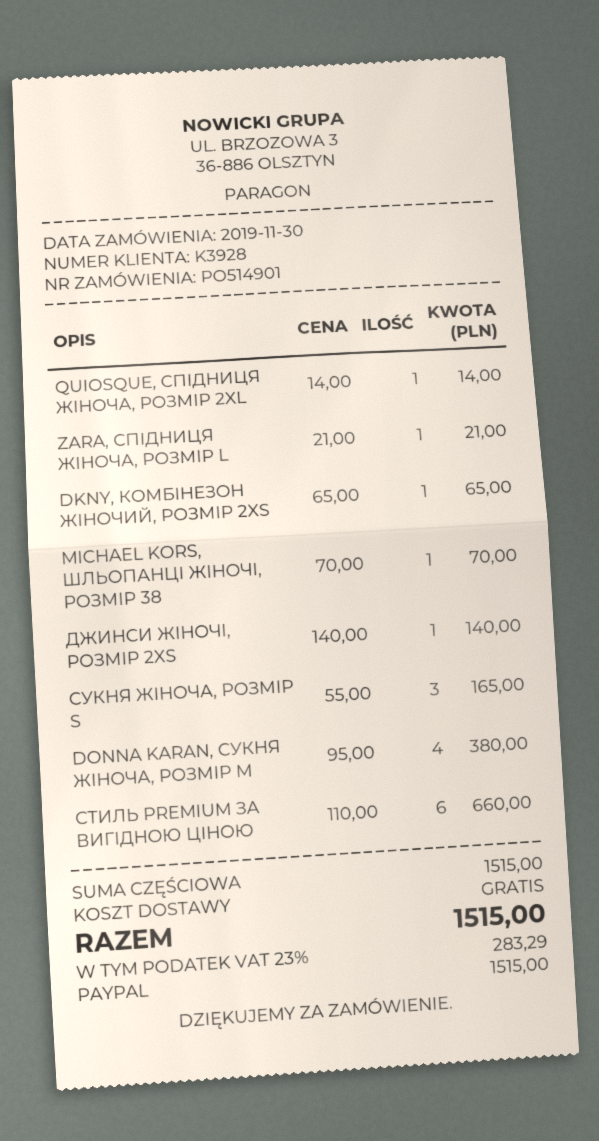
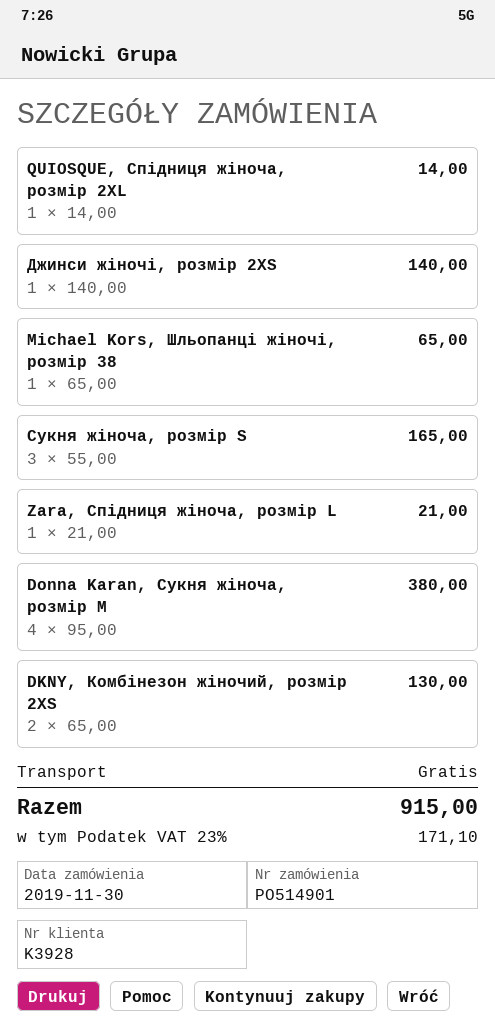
DKNY, КОМБІНЕЗОН ЖІНОЧИЙ, РОЗМІР 2XS: 1 x 65.00 = 65.00 -> 2 x 65.00 = 130.00
MICHAEL KORS, ШЛЬОПАНЦІ ЖІНОЧІ, РОЗМІР 38: 1 x 70.00 = 70.00 -> 1 x 65.00 = 65.00
СТИЛЬ PREMIUM ЗА ВИГІДНОЮ ЦІНОЮ: 6 x 110.00 = 660.00 -> none
tax: 23% = 283.29 -> 23% = 171.10
total: 1515.00 -> 915.00

